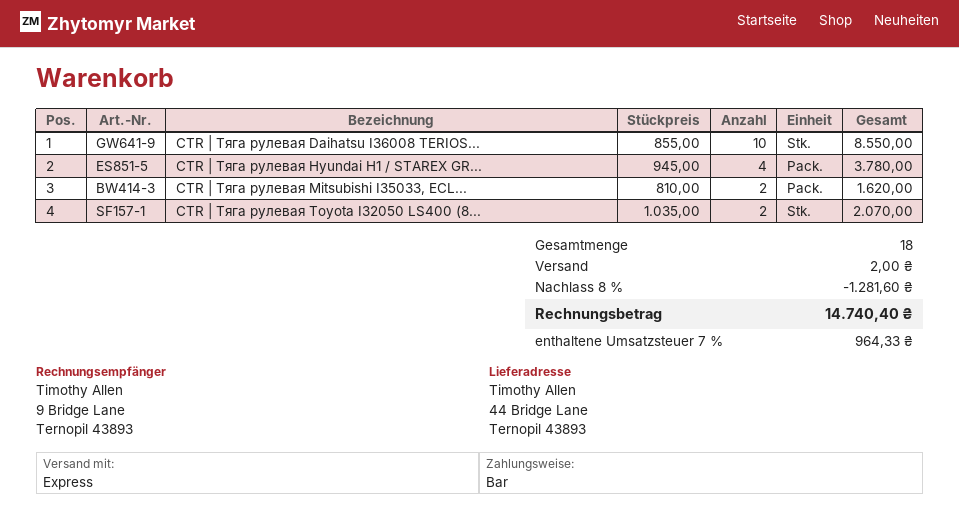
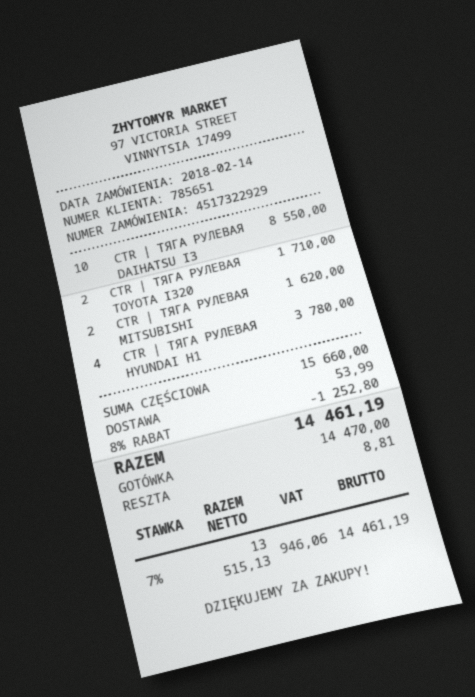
CTR | Тяга рулевая Toyota I32050 LS400 (8...: 2 for 2070.00 -> 2 for 1710.00
discount: 8% = 1281.60 -> 8% = 1252.80
shipping: 2.00 -> 53.99
tax: 7% = 964.33 -> 7% = 946.06
total: 14740.40 -> 14461.19

